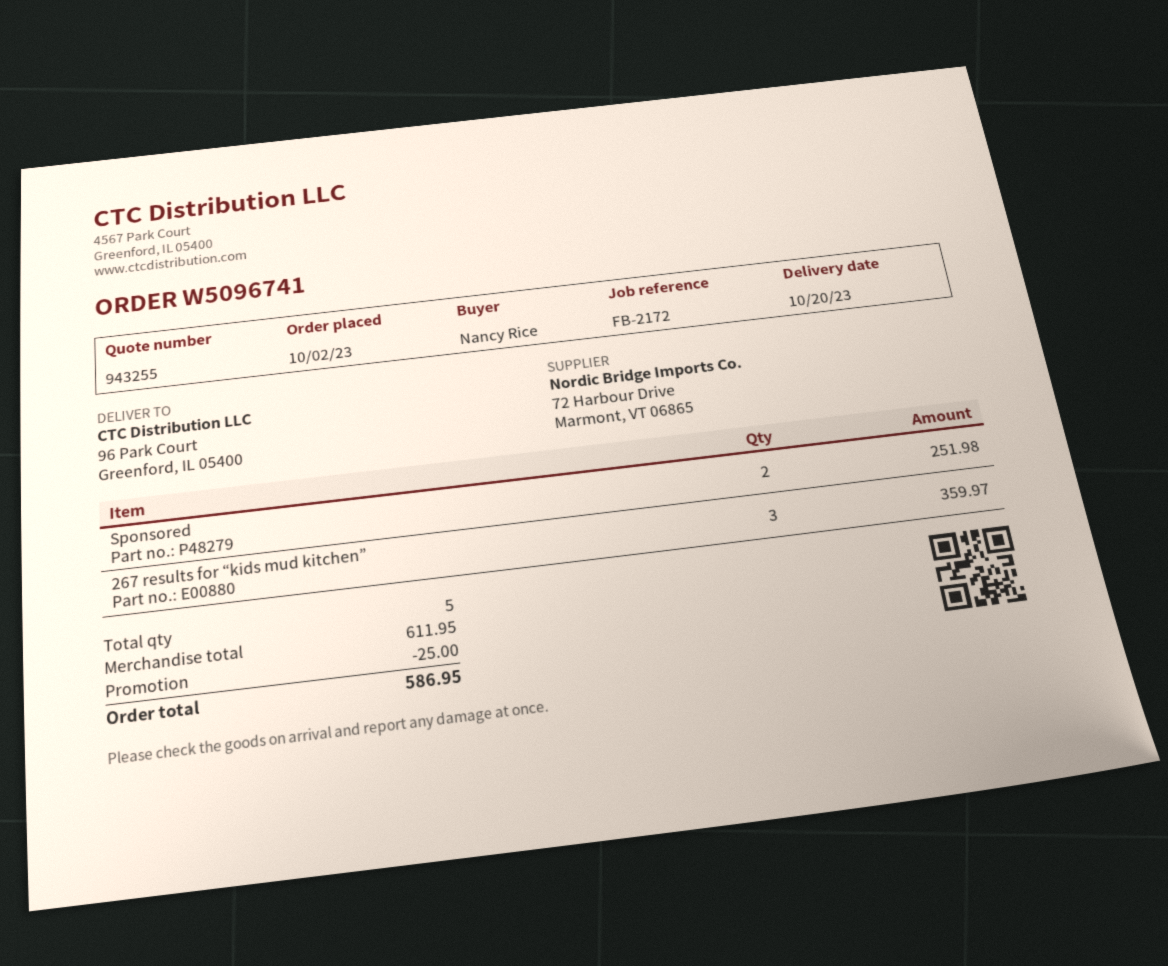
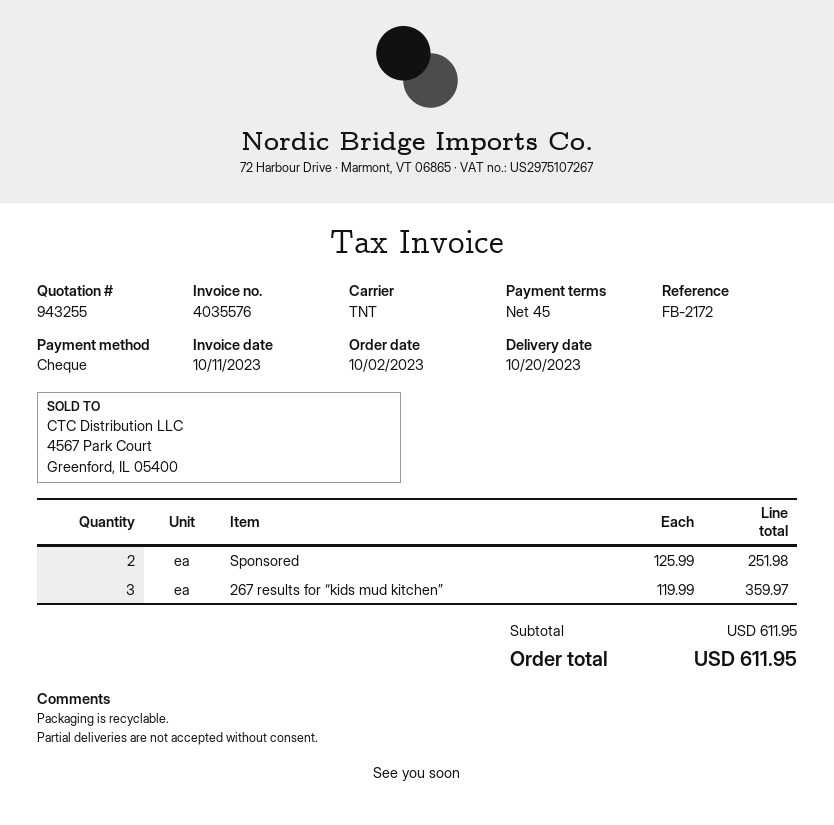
discount: 25.00 -> none
total: 586.95 -> 611.95

